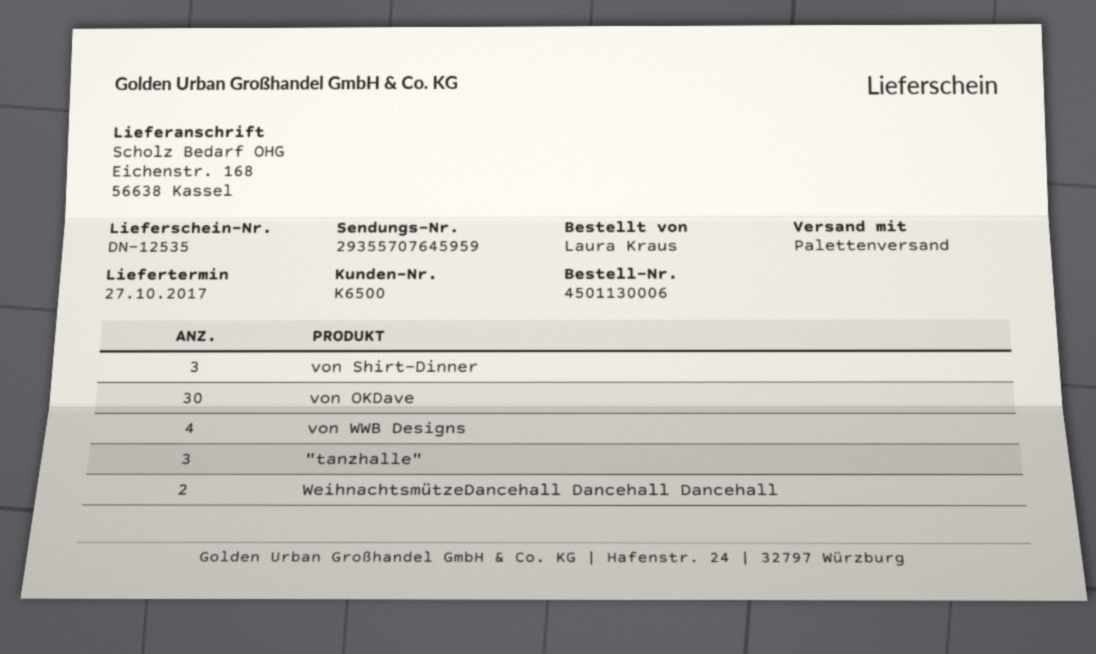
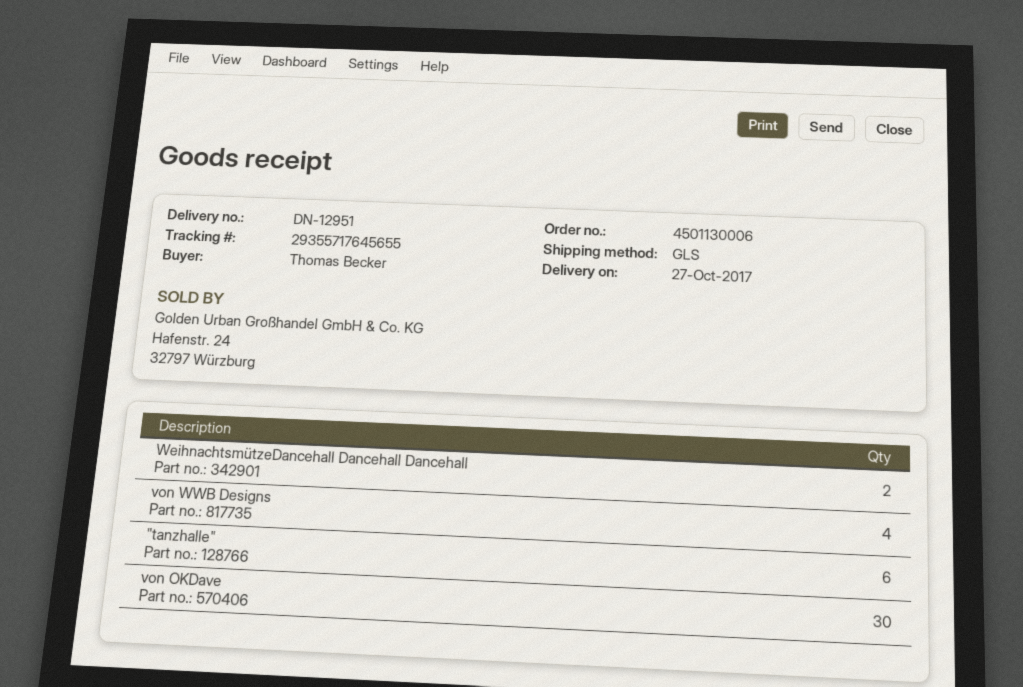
delivery note number: DN-12535 -> DN-12951
ordered by: Laura Kraus -> Thomas Becker
shipping method: pallet freight -> GLS
tracking number: 29355707645959 -> 29355717645655
von Shirt-Dinner: 3 -> none
"tanzhalle": 3 -> 6

